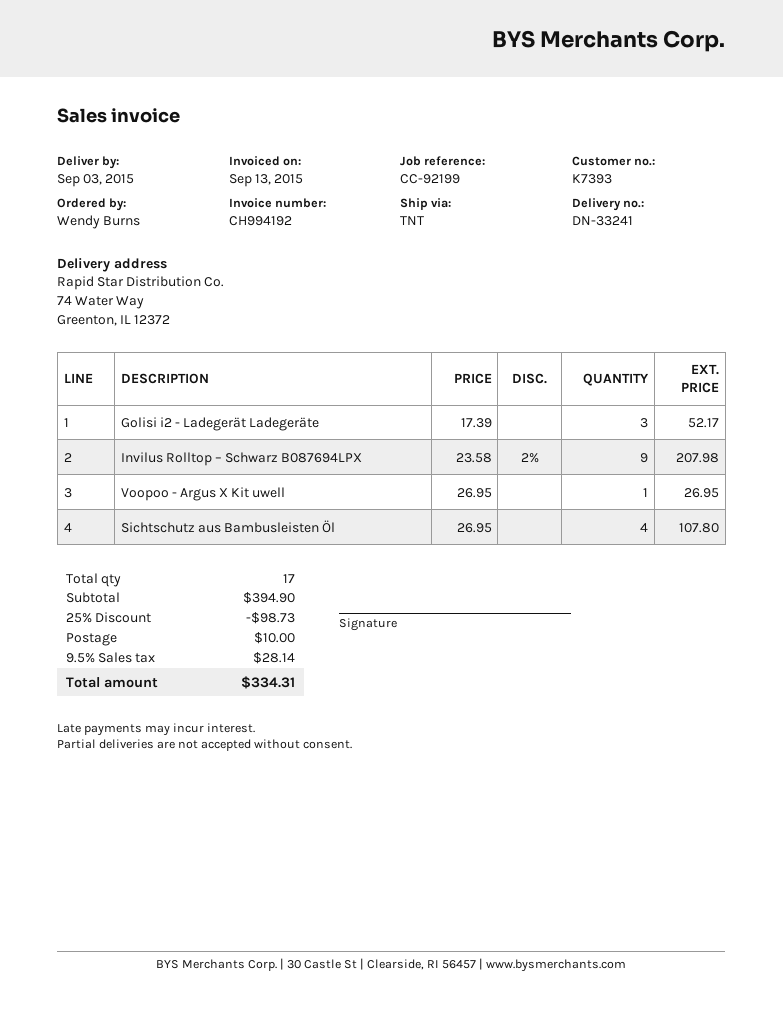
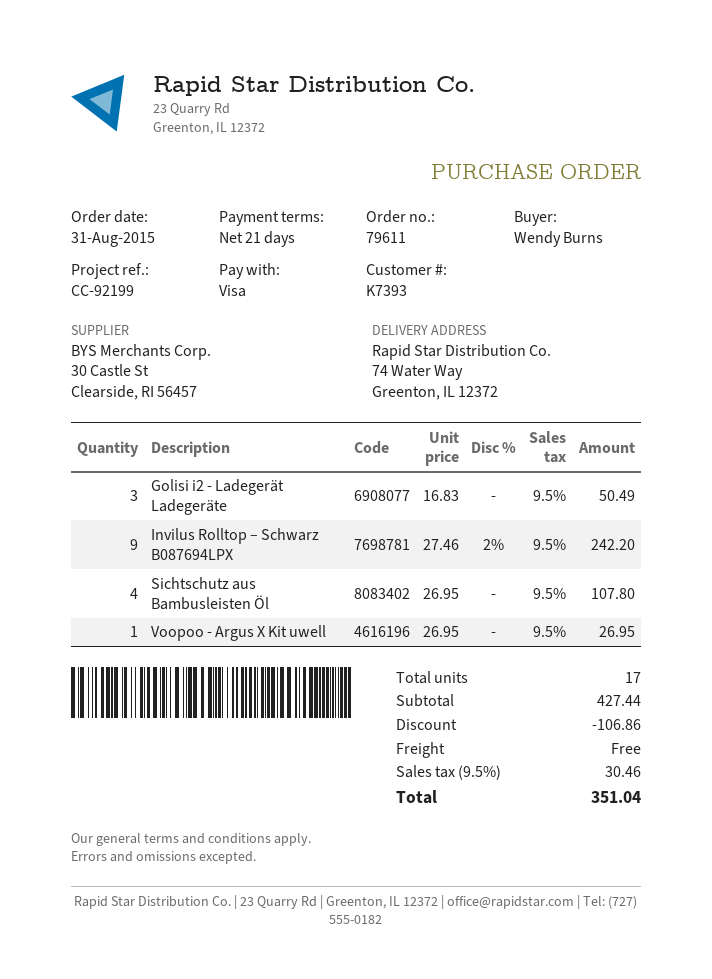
Golisi i2 - Ladegerät Ladegeräte: 3 x 17.39 = 52.17 -> 3 x 16.83 = 50.49
Invilus Rolltop – Schwarz B087694LPX: 9 x 23.58 - 2% = 207.98 -> 9 x 27.46 - 2% = 242.20
subtotal: 394.90 -> 427.44
discount: 98.73 -> 106.86
shipping: 10.00 -> 0.00
tax: 9.5% = 28.14 -> 9.5% = 30.46
total: 334.31 -> 351.04

